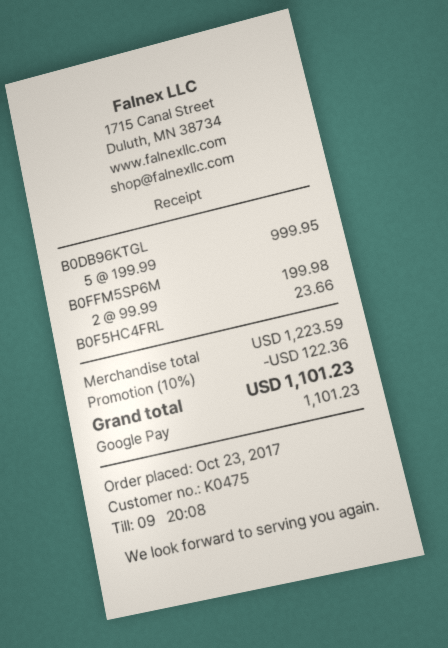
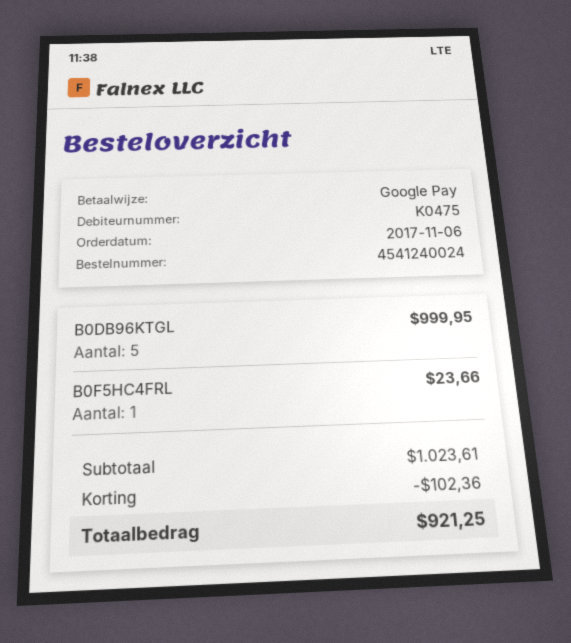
order date: 2017-10-23 -> 2017-11-06
B0FFM5SP6M: 2 for 199.98 -> none
subtotal: 1223.59 -> 1023.61
discount: 122.36 -> 102.36
total: 1101.23 -> 921.25

